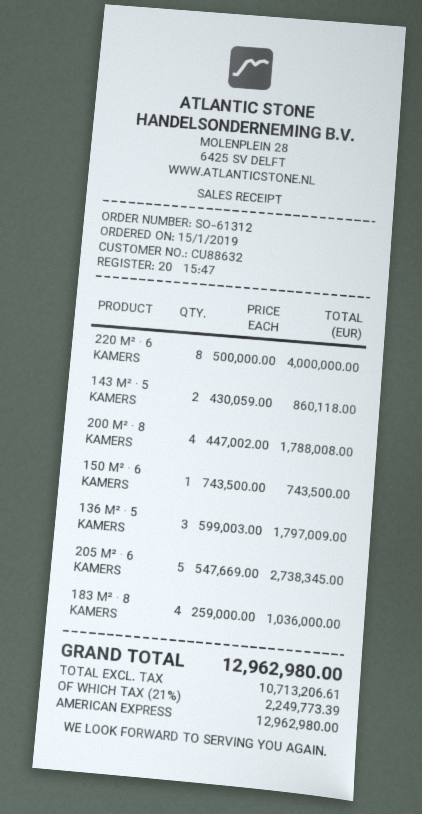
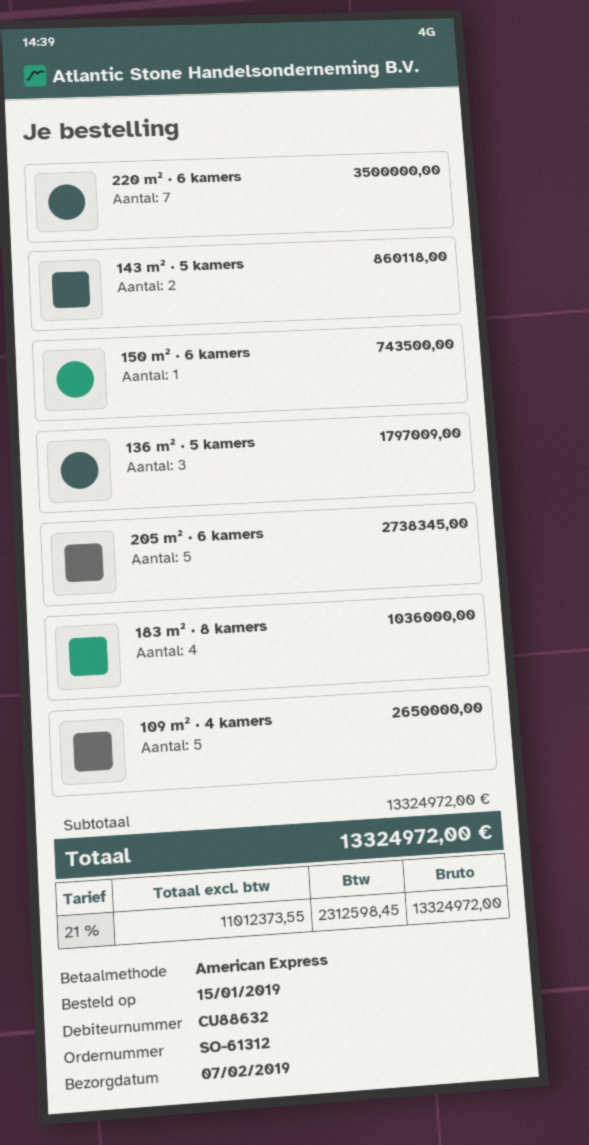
220 M² · 6 KAMERS: 8 for 4000000.00 -> 7 for 3500000.00
200 M² · 8 KAMERS: 4 for 1788008.00 -> none
109 m² · 4 kamers: none -> 5 for 2650000.00
net: 10713206.61 -> 11012373.55
tax: 21% = 2249773.39 -> 21% = 2312598.45
total: 12962980.00 -> 13324972.00

